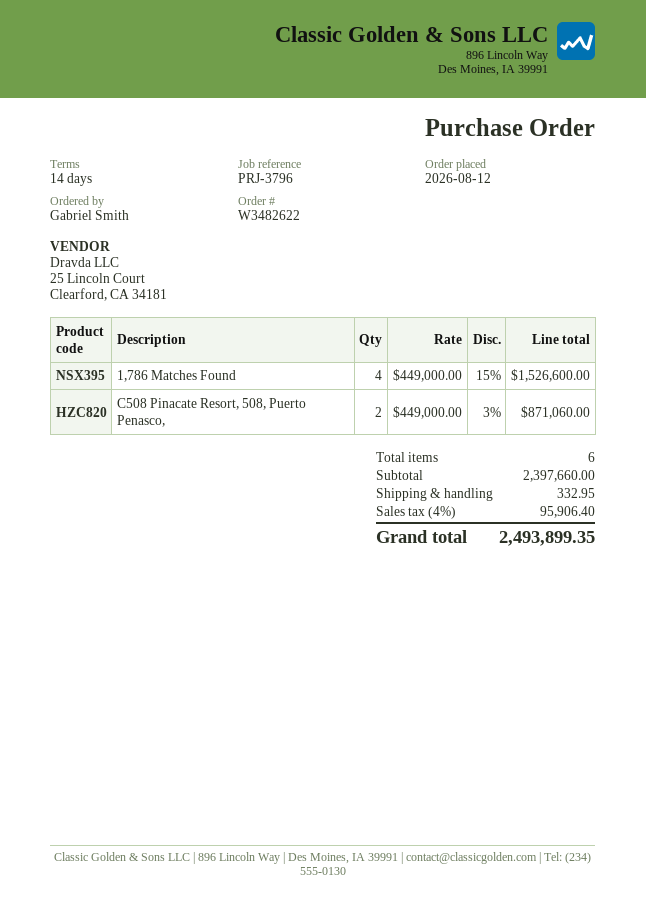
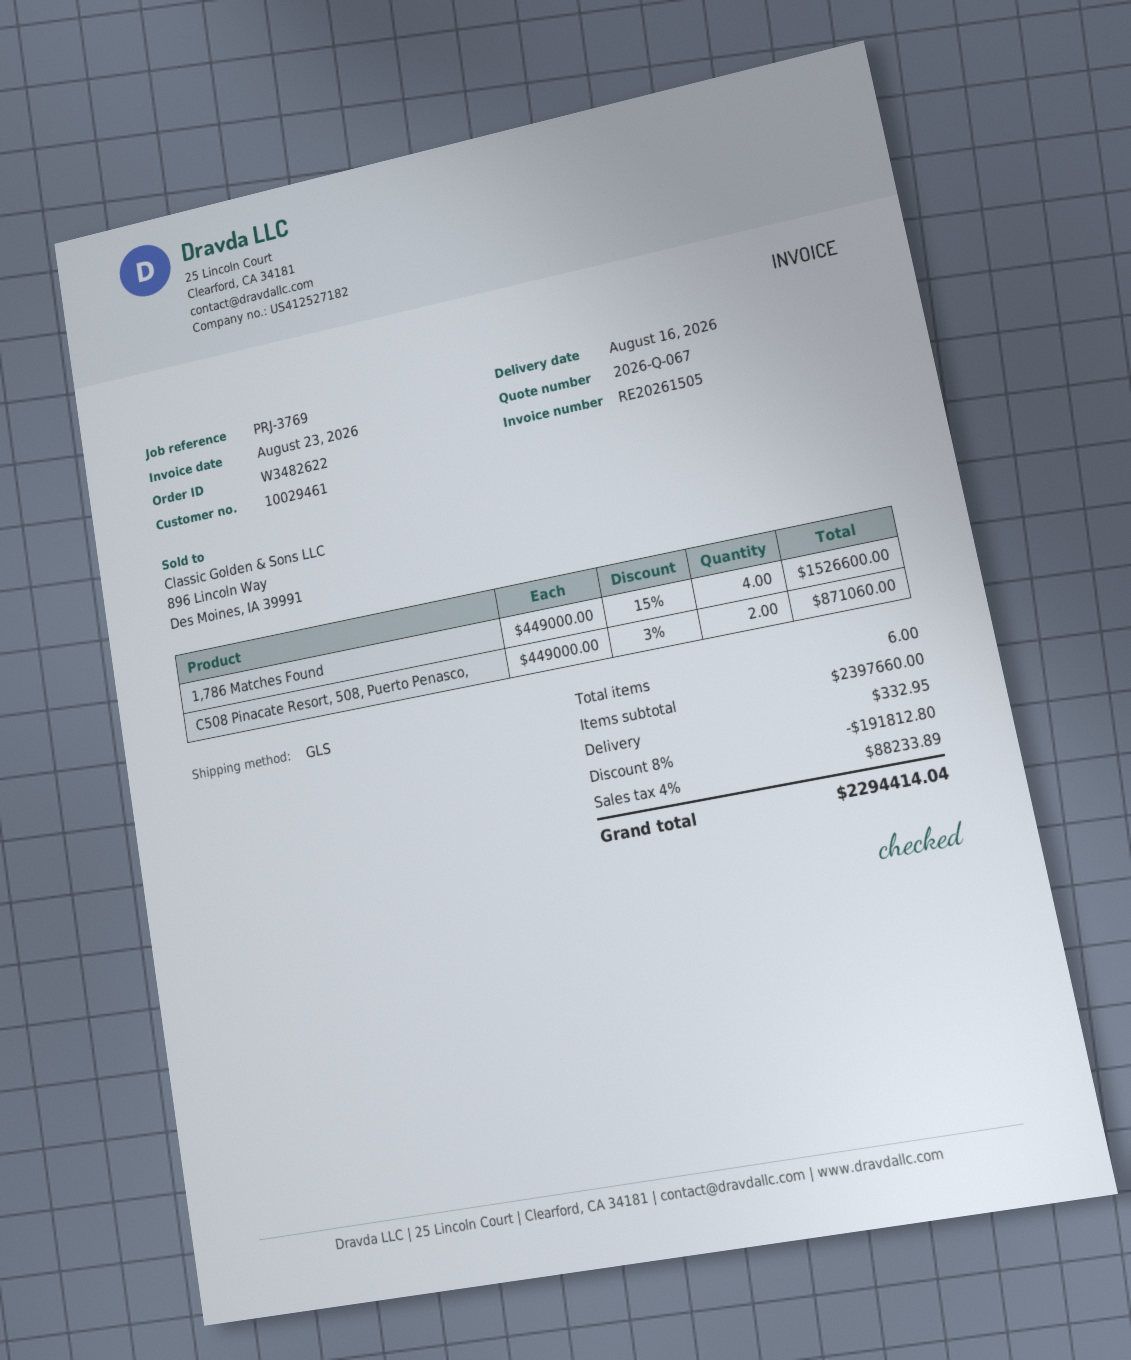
reference: PRJ-3796 -> PRJ-3769
discount: none -> 8% = 191812.80
tax: 4% = 95906.40 -> 4% = 88233.89
total: 2493899.35 -> 2294414.04

